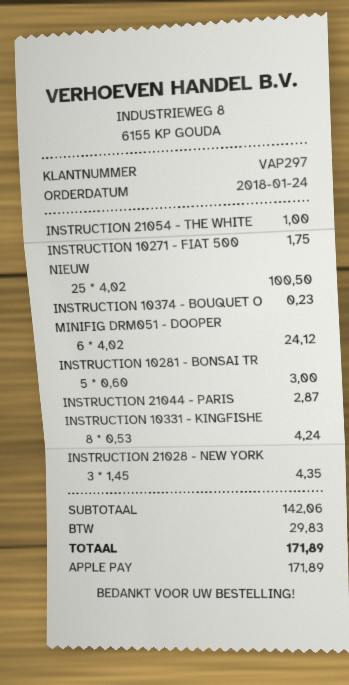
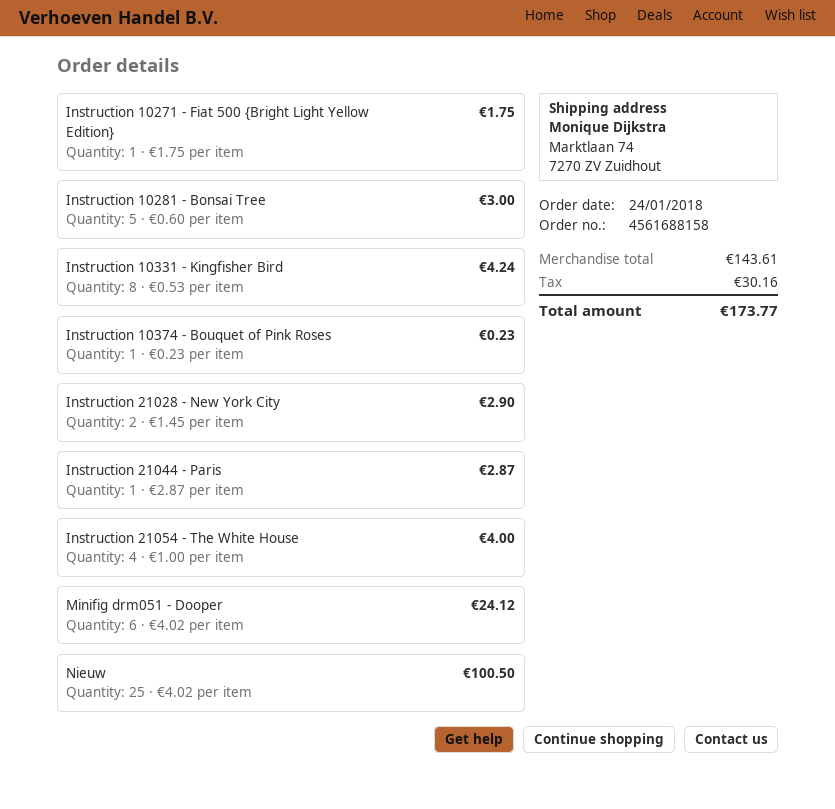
INSTRUCTION 21054 - THE WHITE: 1 x 1.00 = 1.00 -> 4 x 1.00 = 4.00
INSTRUCTION 21028 - NEW YORK: 3 x 1.45 = 4.35 -> 2 x 1.45 = 2.90
subtotal: 142.06 -> 143.61
tax: 29.83 -> 30.16
total: 171.89 -> 173.77

